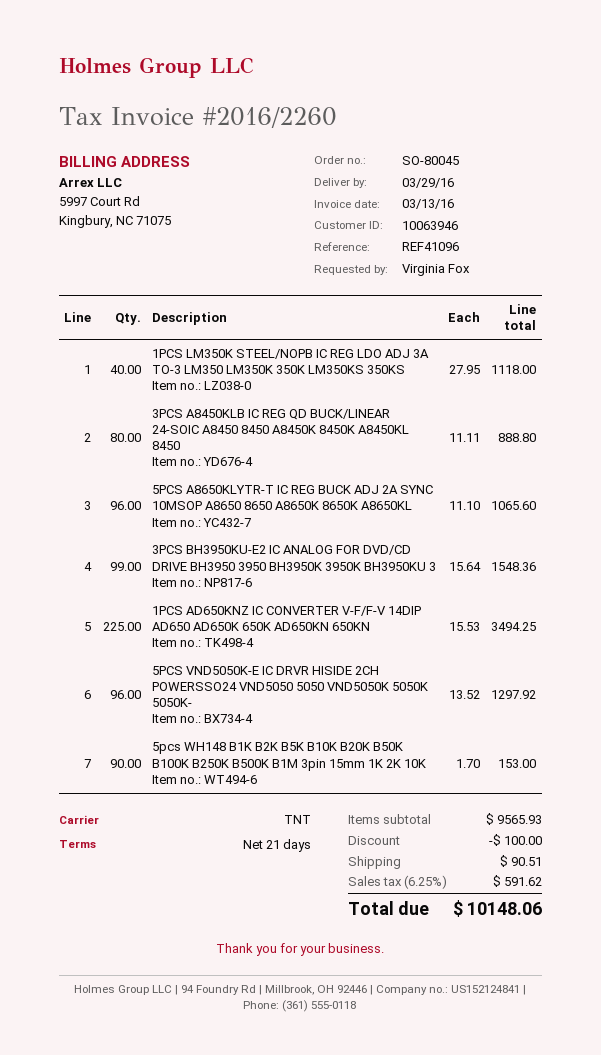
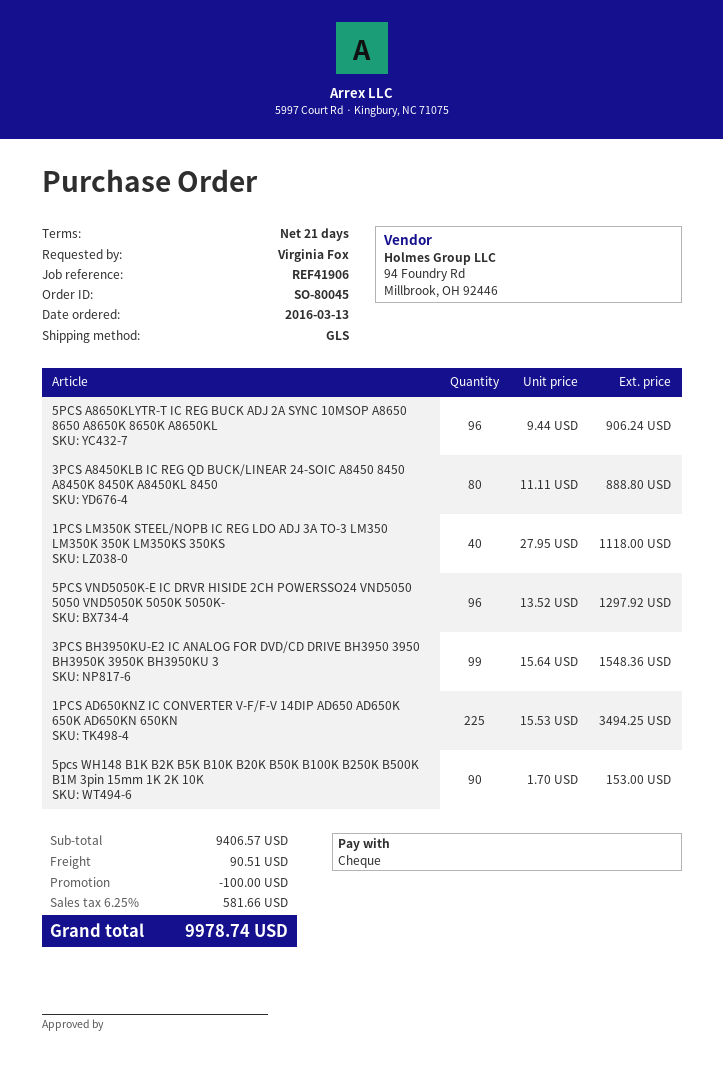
reference: REF41096 -> REF41906
shipping method: TNT -> GLS
5PCS A8650KLYTR-T IC REG BUCK ADJ 2A SYNC 10MSOP A8650 8650 A8650K 8650K A8650KL: 96 x 11.10 = 1065.60 -> 96 x 9.44 = 906.24
subtotal: 9565.93 -> 9406.57
tax: 6.25% = 591.62 -> 6.25% = 581.66
total: 10148.06 -> 9978.74

